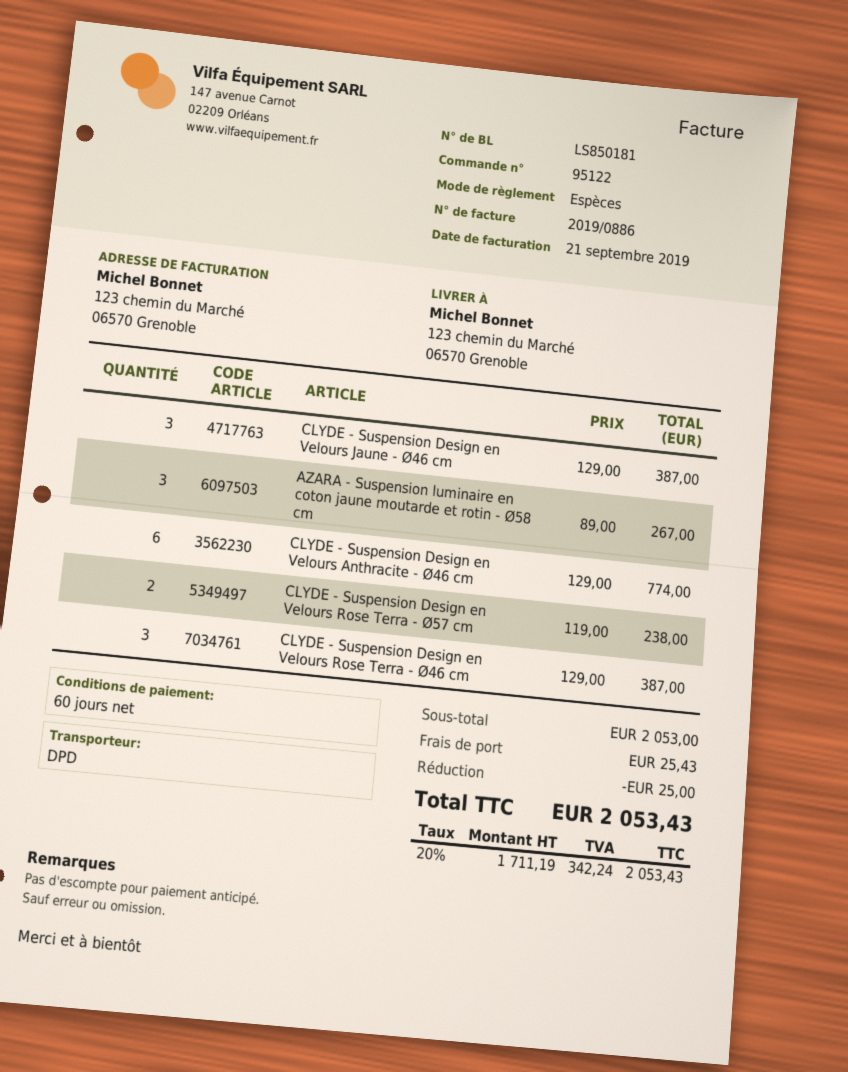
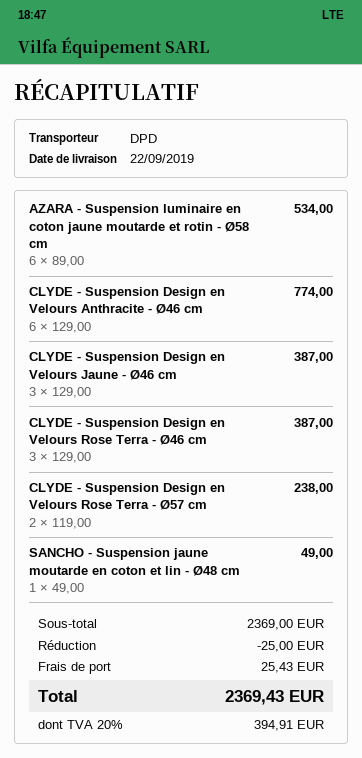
AZARA - Suspension luminaire en coton jaune moutarde et rotin - Ø58 cm: 3 x 89.00 = 267.00 -> 6 x 89.00 = 534.00
SANCHO - Suspension jaune moutarde en coton et lin - Ø48 cm: none -> 1 x 49.00 = 49.00
subtotal: 2053.00 -> 2369.00
tax: 20% = 342.24 -> 20% = 394.91
total: 2053.43 -> 2369.43

